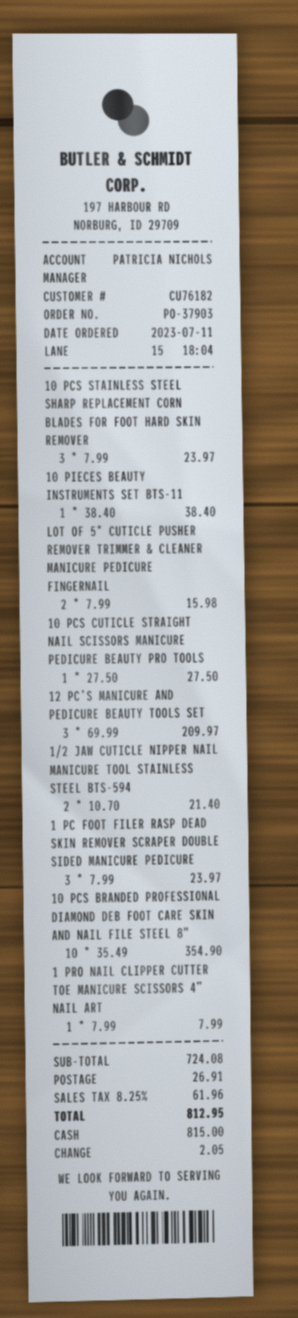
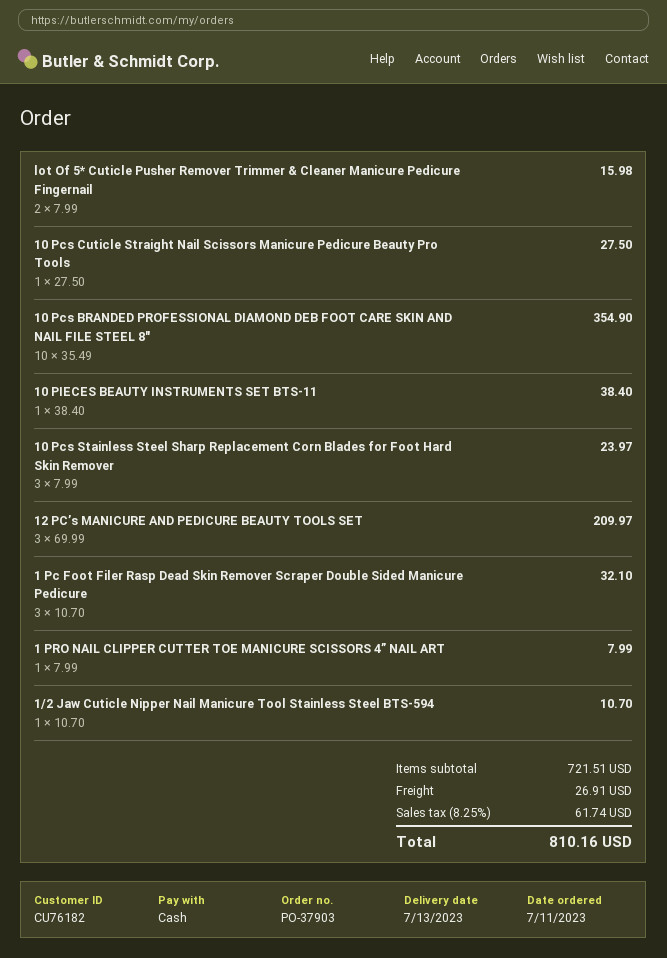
1/2 JAW CUTICLE NIPPER NAIL MANICURE TOOL STAINLESS STEEL BTS-594: 2 x 10.70 = 21.40 -> 1 x 10.70 = 10.70
1 PC FOOT FILER RASP DEAD SKIN REMOVER SCRAPER DOUBLE SIDED MANICURE PEDICURE: 3 x 7.99 = 23.97 -> 3 x 10.70 = 32.10
subtotal: 724.08 -> 721.51
tax: 8.25% = 61.96 -> 8.25% = 61.74
total: 812.95 -> 810.16

